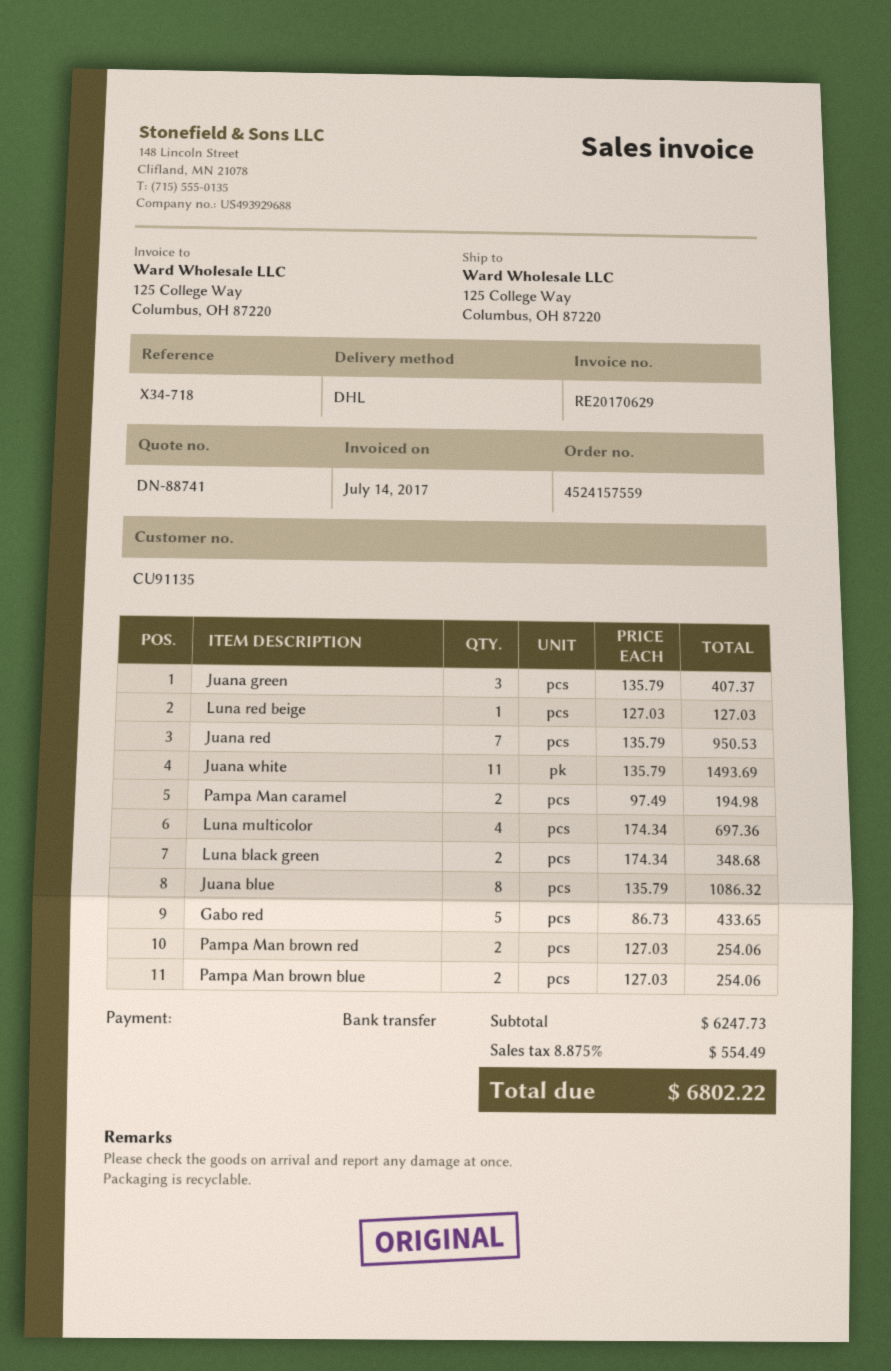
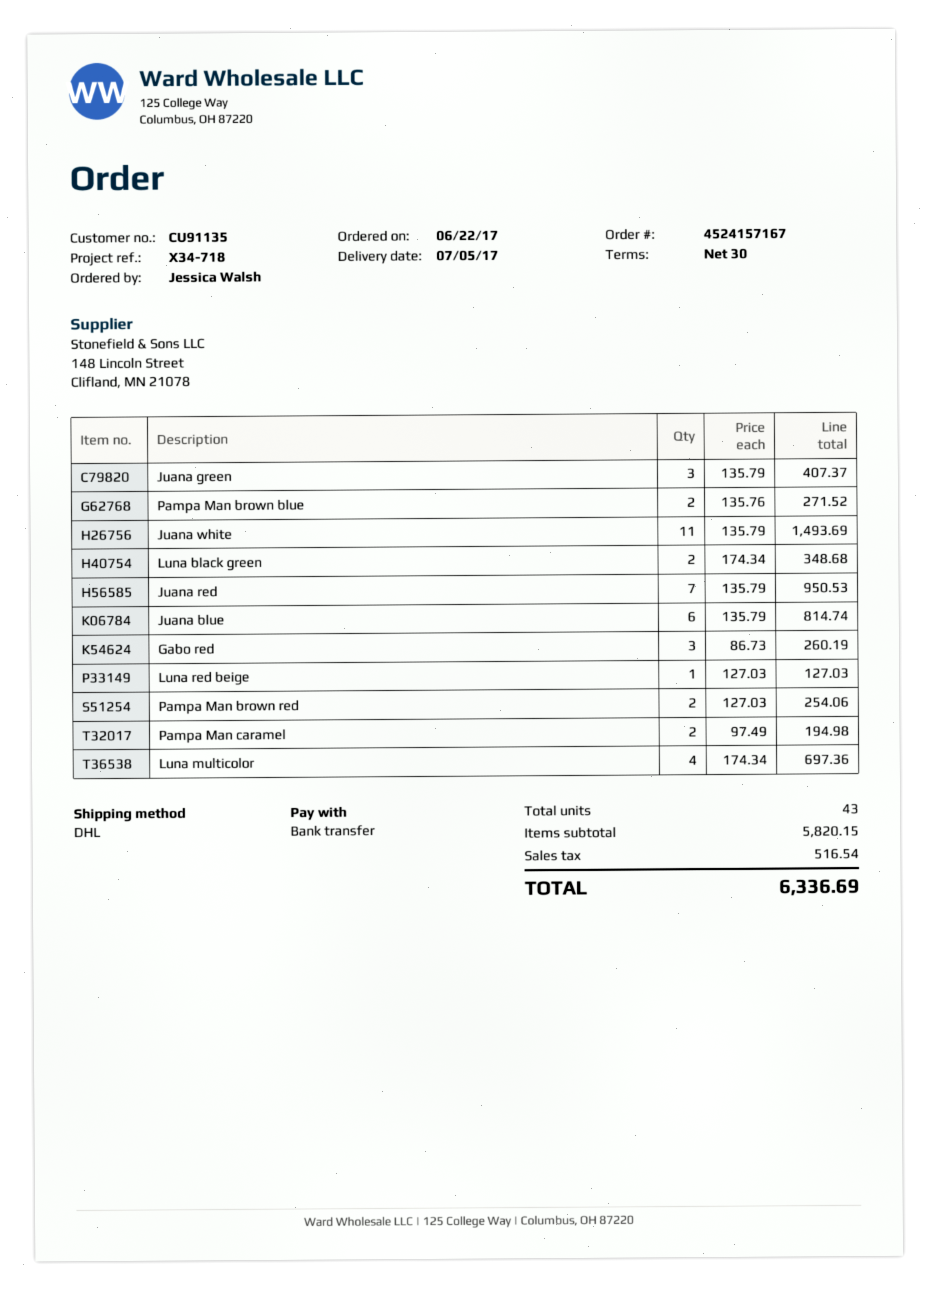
order number: 4524157559 -> 4524157167
Juana blue: 8 x 135.79 = 1086.32 -> 6 x 135.79 = 814.74
Gabo red: 5 x 86.73 = 433.65 -> 3 x 86.73 = 260.19
Pampa Man brown blue: 2 x 127.03 = 254.06 -> 2 x 135.76 = 271.52
subtotal: 6247.73 -> 5820.15
tax: 554.49 -> 516.54
total: 6802.22 -> 6336.69

